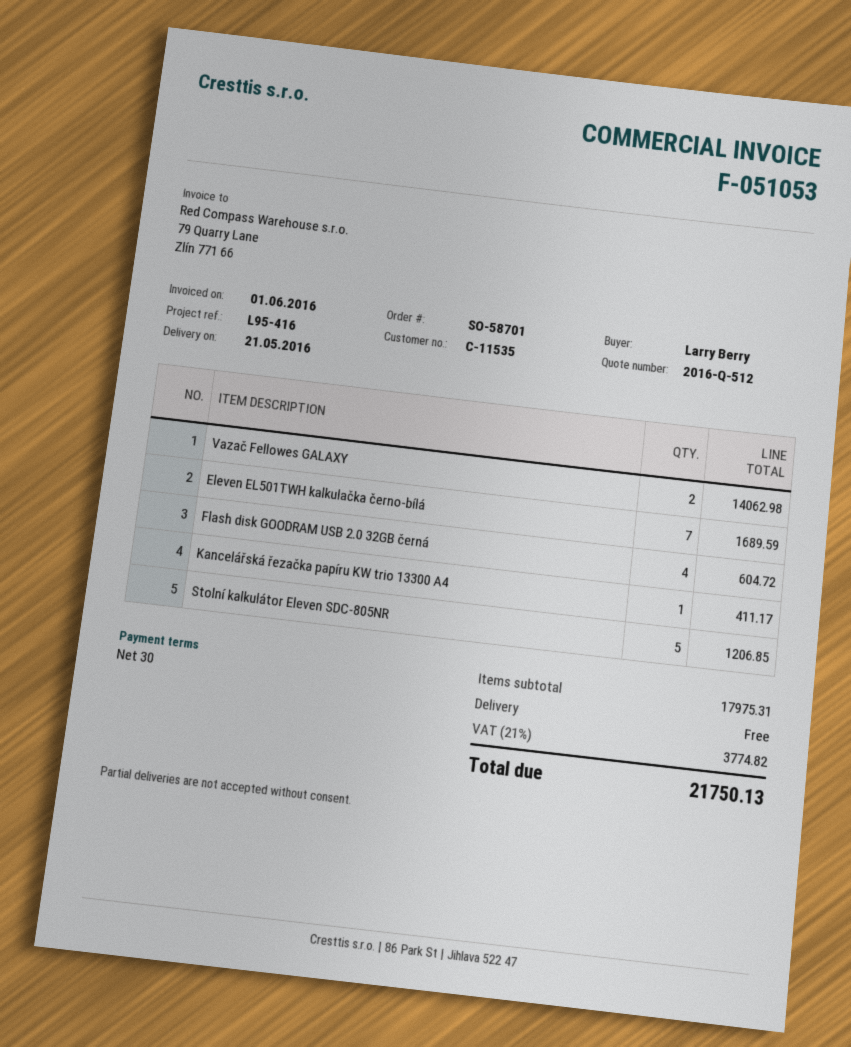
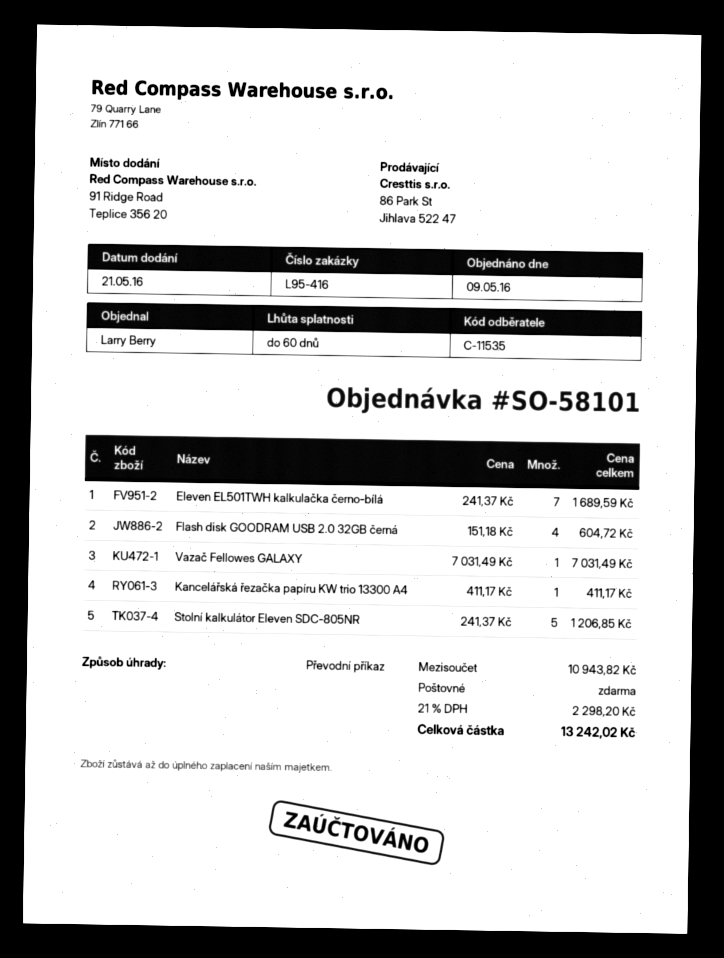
order number: SO-58701 -> SO-58101
payment terms: 30 days -> 60 days
Vazač Fellowes GALAXY: 2 for 14062.98 -> 1 for 7031.49
subtotal: 17975.31 -> 10943.82
tax: 21% = 3774.82 -> 21% = 2298.20
total: 21750.13 -> 13242.02

